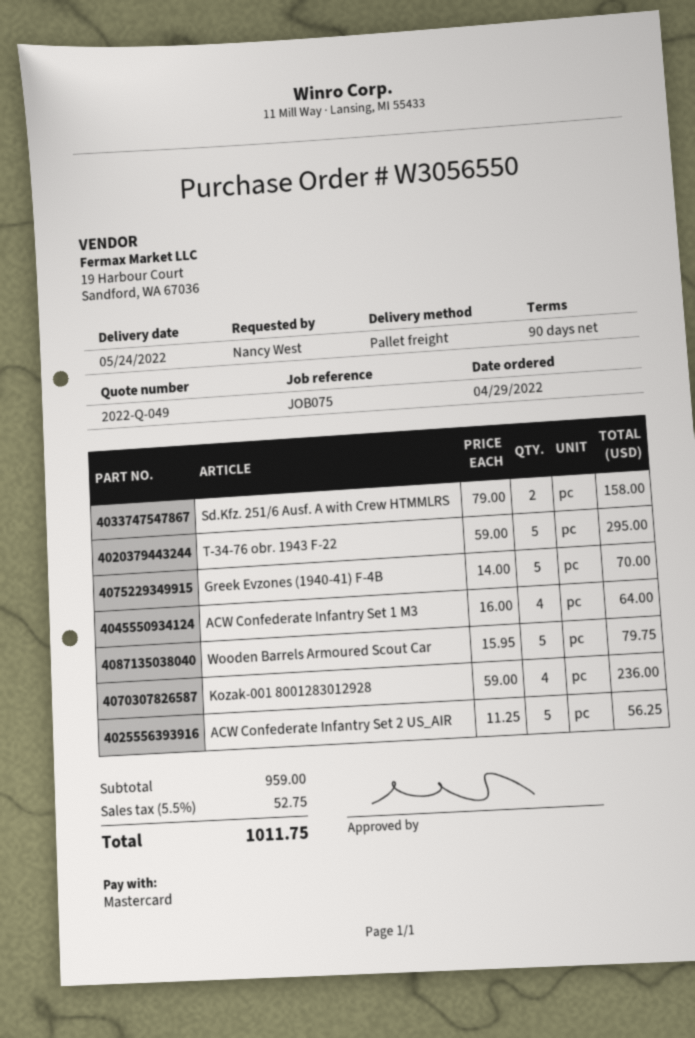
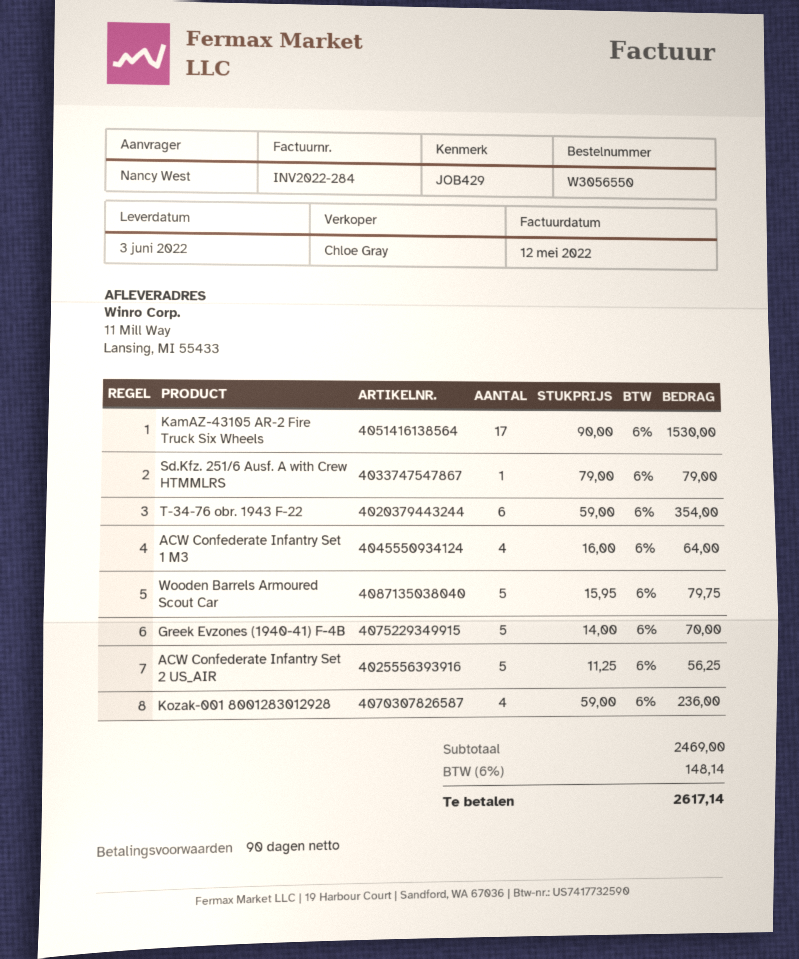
delivery date: 2022-05-24 -> 2022-06-03
reference: JOB075 -> JOB429
Sd.Kfz. 251/6 Ausf. A with Crew HTMMLRS: 2 x 79.00 = 158.00 -> 1 x 79.00 = 79.00
T-34-76 obr. 1943 F-22: 5 x 59.00 = 295.00 -> 6 x 59.00 = 354.00
KamAZ-43105 AR-2 Fire Truck Six Wheels: none -> 17 x 90.00 = 1530.00
subtotal: 959.00 -> 2469.00
tax: 5.5% = 52.75 -> 6% = 148.14
total: 1011.75 -> 2617.14

